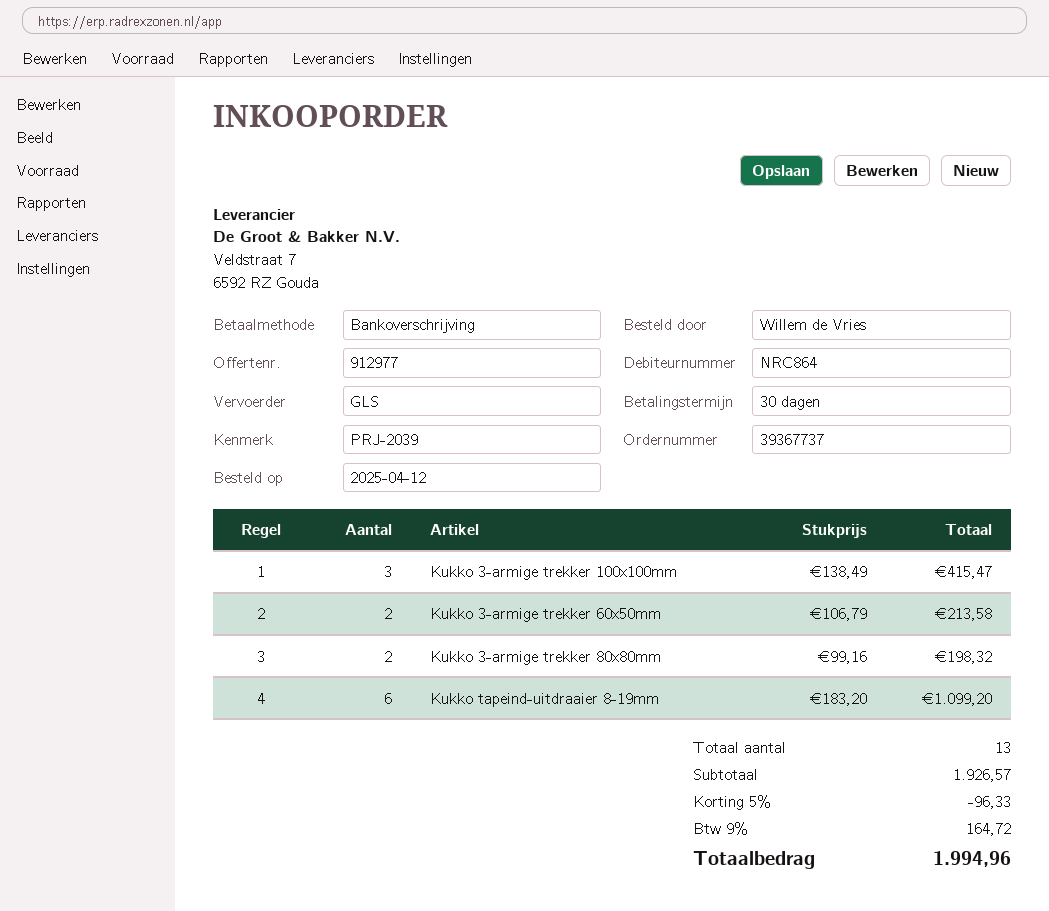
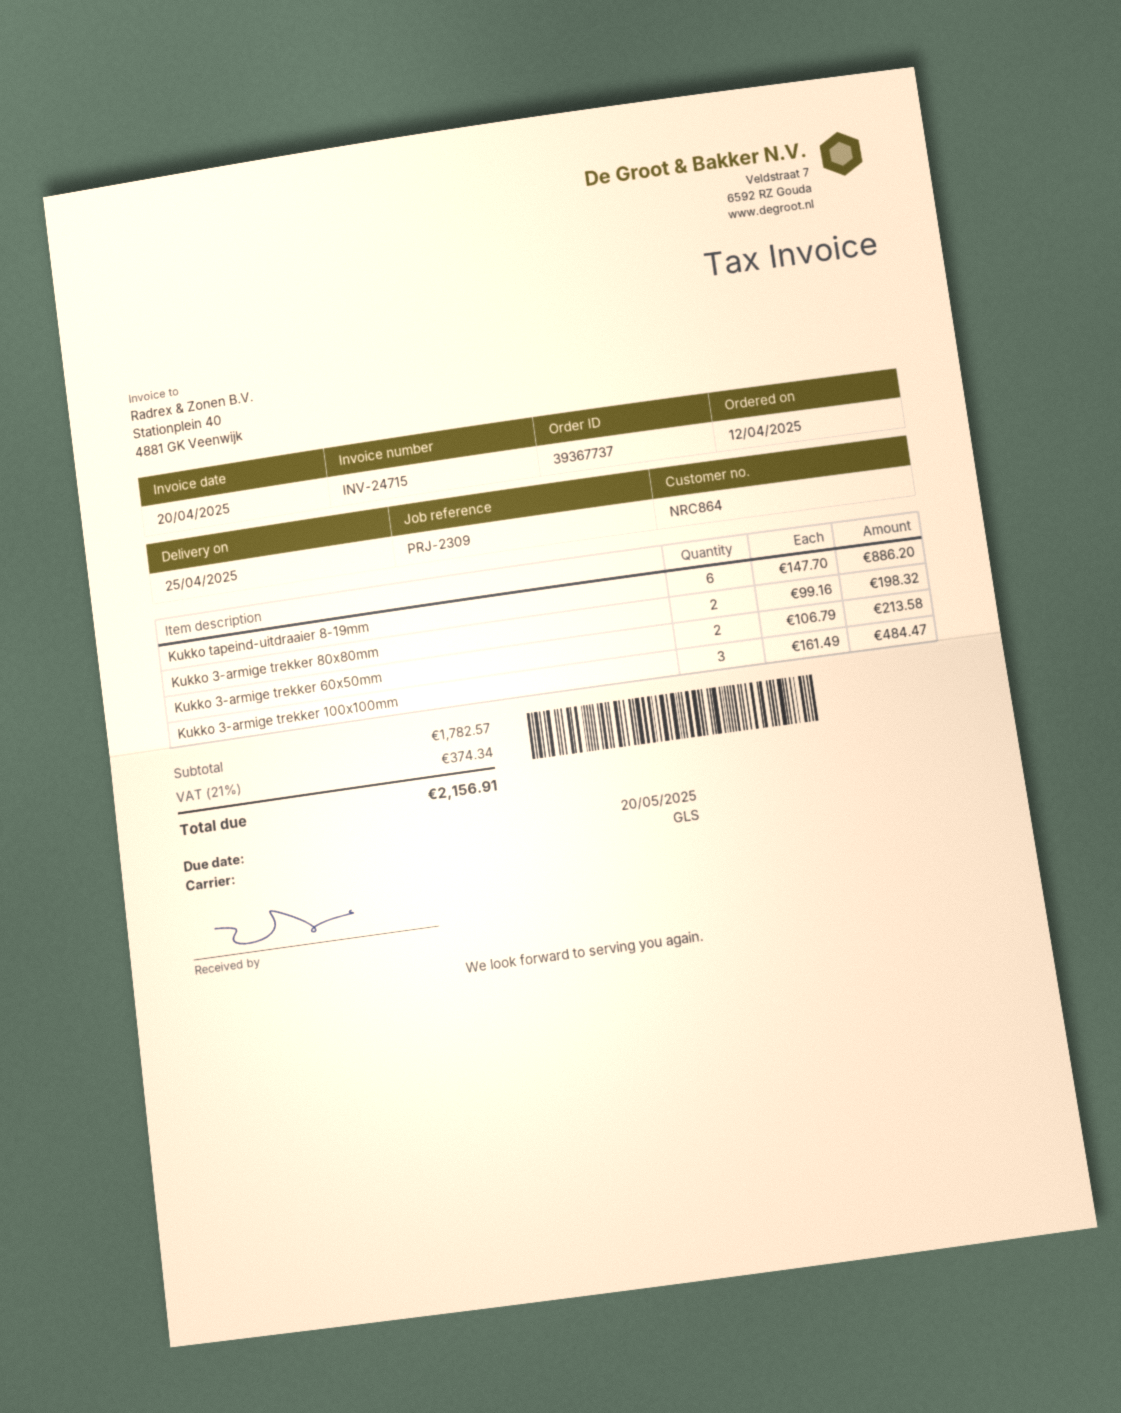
reference: PRJ-2039 -> PRJ-2309
Kukko 3-armige trekker 100x100mm: 3 x 138.49 = 415.47 -> 3 x 161.49 = 484.47
Kukko tapeind-uitdraaier 8-19mm: 6 x 183.20 = 1099.20 -> 6 x 147.70 = 886.20
subtotal: 1926.57 -> 1782.57
discount: 5% = 96.33 -> none
tax: 9% = 164.72 -> 21% = 374.34
total: 1994.96 -> 2156.91

